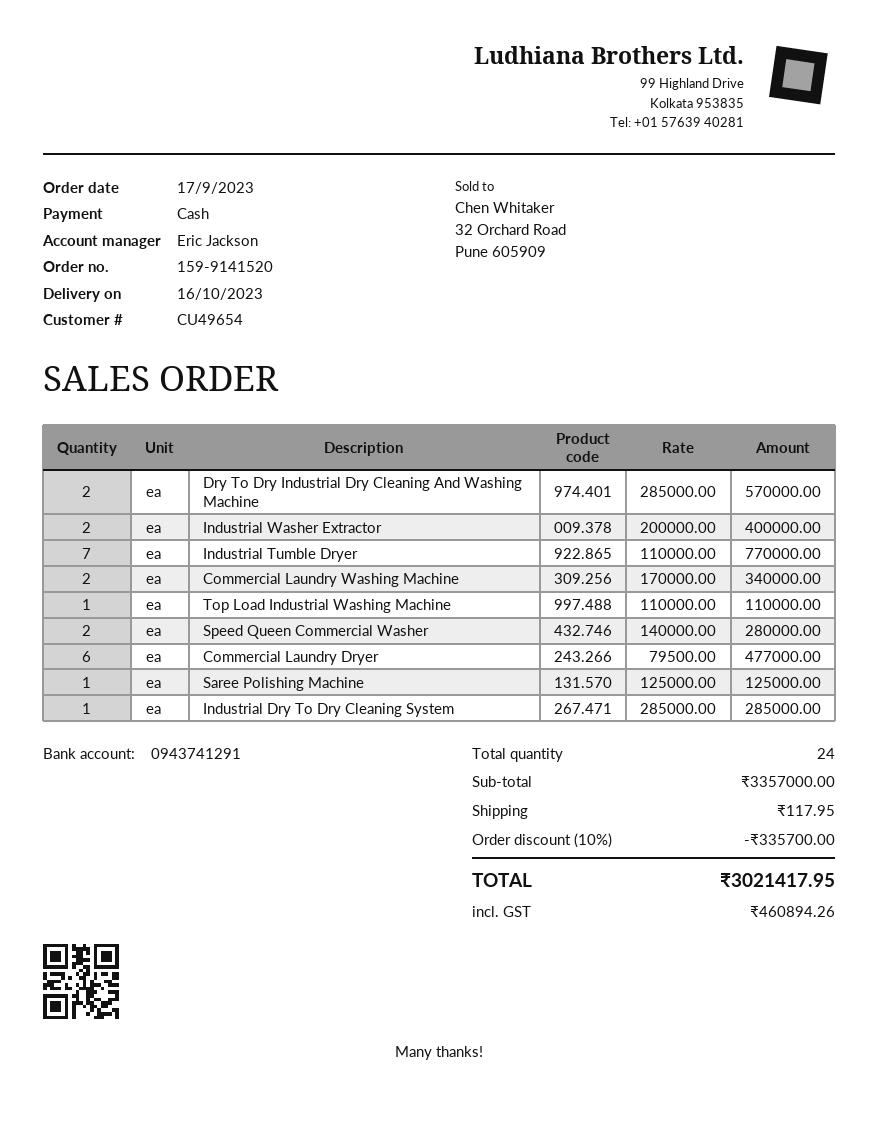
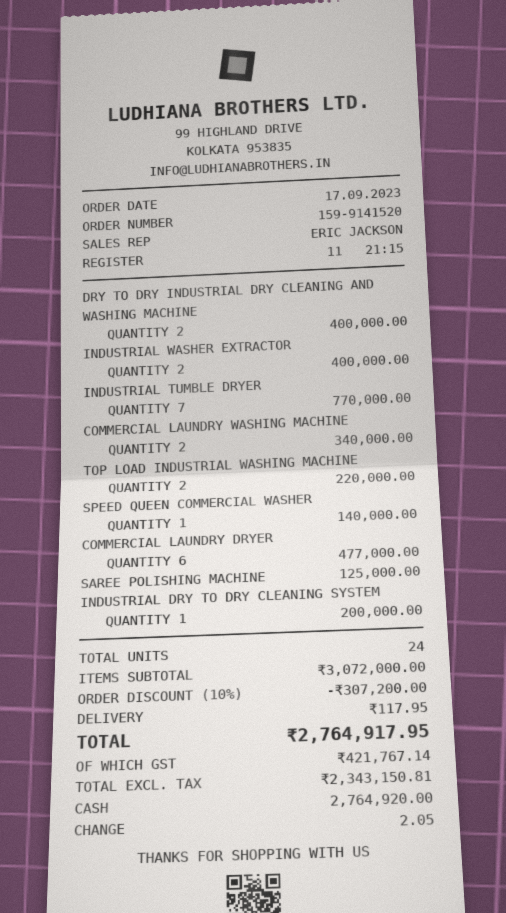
Dry To Dry Industrial Dry Cleaning And Washing Machine: 2 for 570000.00 -> 2 for 400000.00
Top Load Industrial Washing Machine: 1 for 110000.00 -> 2 for 220000.00
Speed Queen Commercial Washer: 2 for 280000.00 -> 1 for 140000.00
Industrial Dry To Dry Cleaning System: 1 for 285000.00 -> 1 for 200000.00
subtotal: 3357000.00 -> 3072000.00
discount: 10% = 335700.00 -> 10% = 307200.00
tax: 460894.26 -> 421767.14
total: 3021417.95 -> 2764917.95

